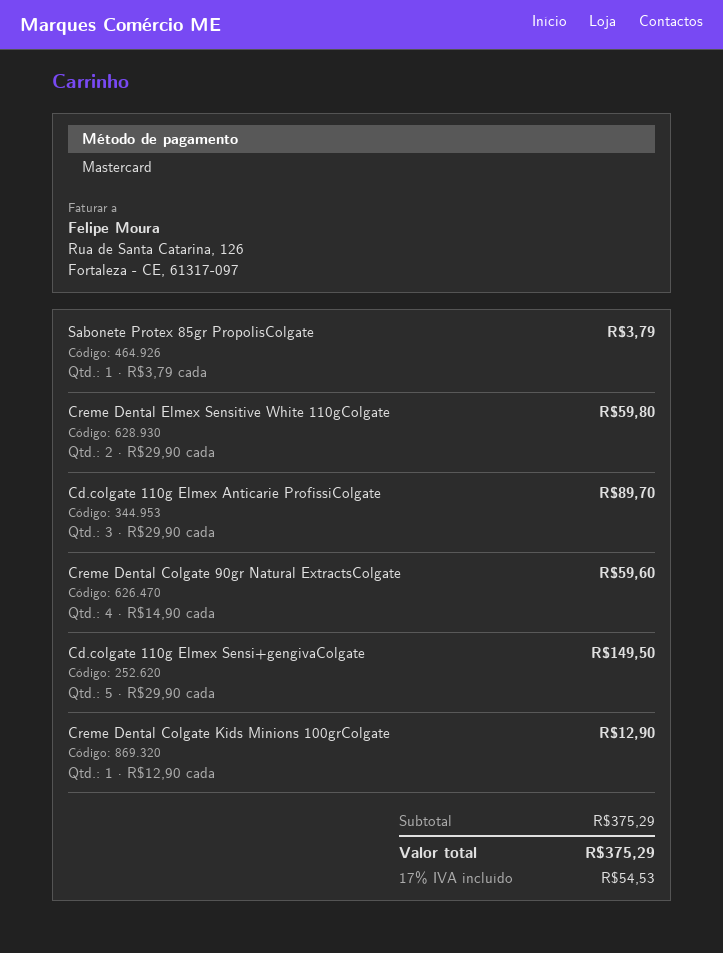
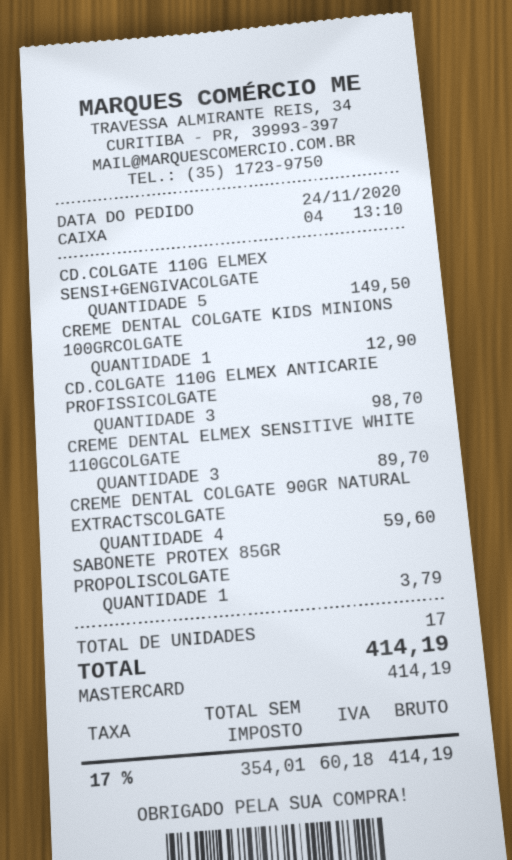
Creme Dental Elmex Sensitive White 110gColgate: 2 for 59.80 -> 3 for 89.70
Cd.colgate 110g Elmex Anticarie ProfissiColgate: 3 for 89.70 -> 3 for 98.70
tax: 17% = 54.53 -> 17% = 60.18
total: 375.29 -> 414.19

